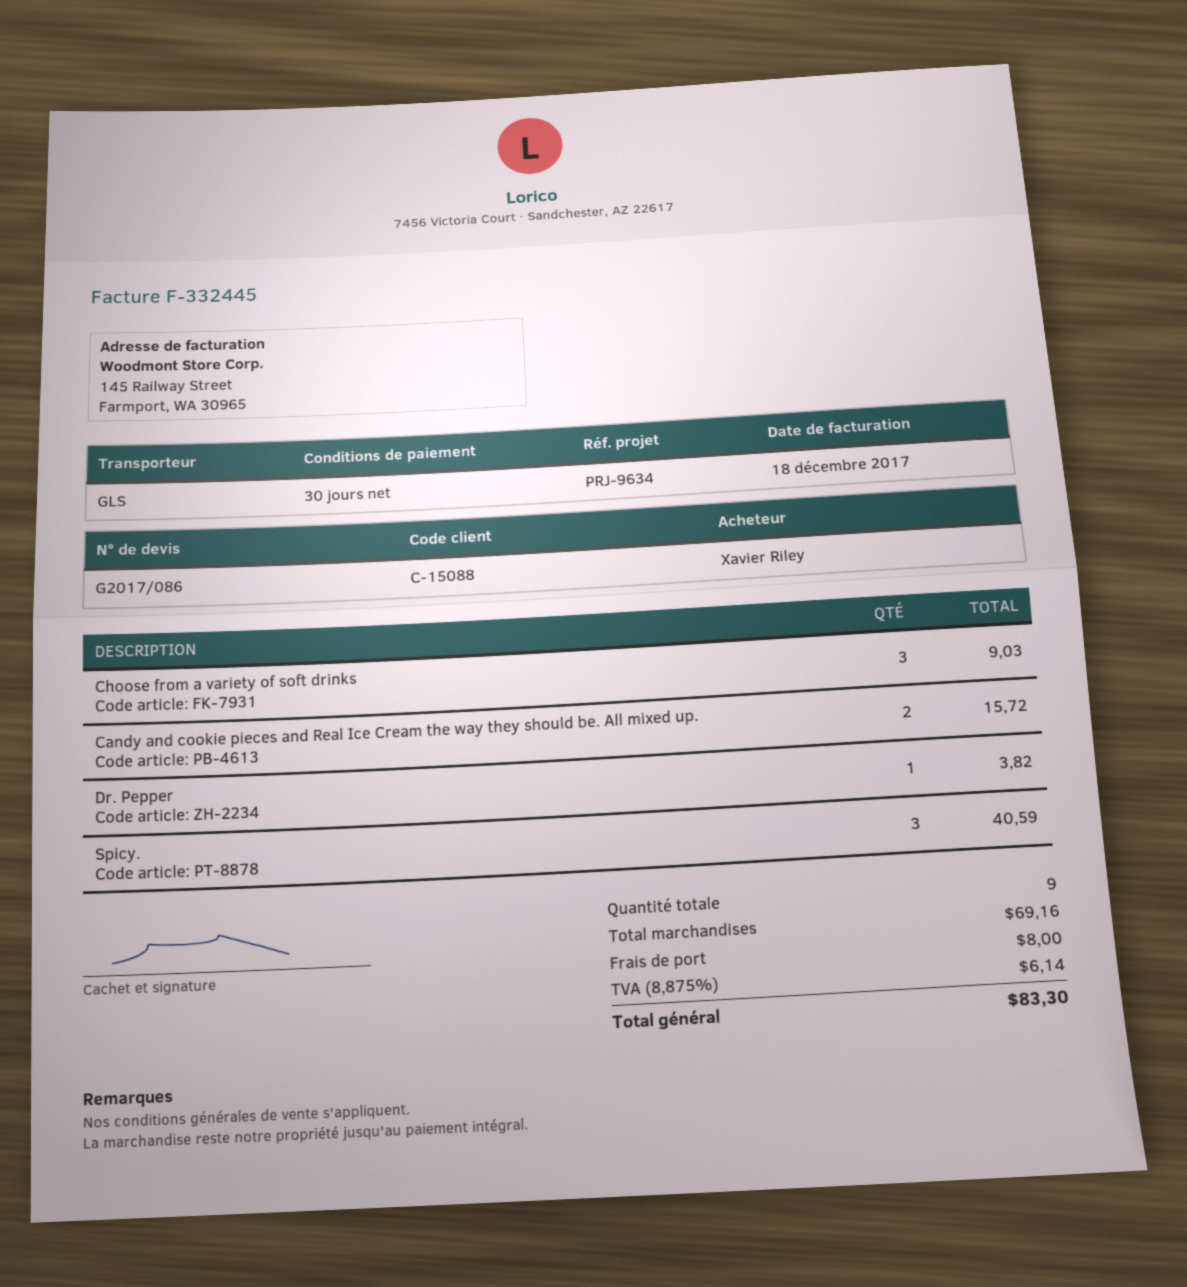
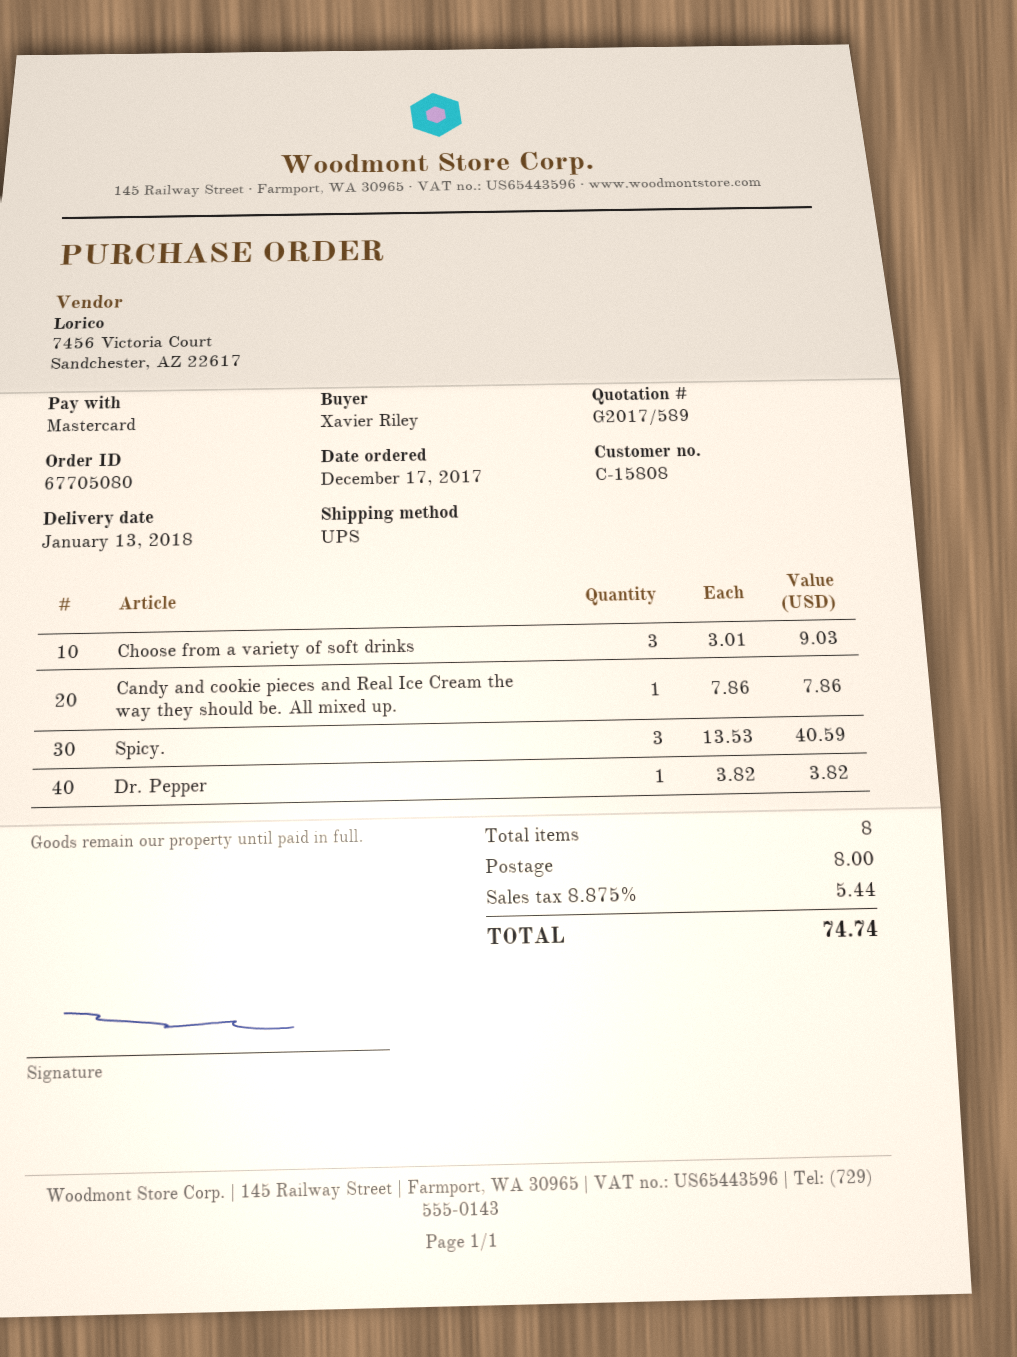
quote number: G2017/086 -> G2017/589
customer number: C-15088 -> C-15808
shipping method: GLS -> UPS
Candy and cookie pieces and Real Ice Cream the way they should be. All mixed up.: 2 for 15.72 -> 1 for 7.86
total quantity: 9 -> 8
tax: 8.875% = 6.14 -> 8.875% = 5.44
total: 83.30 -> 74.74

